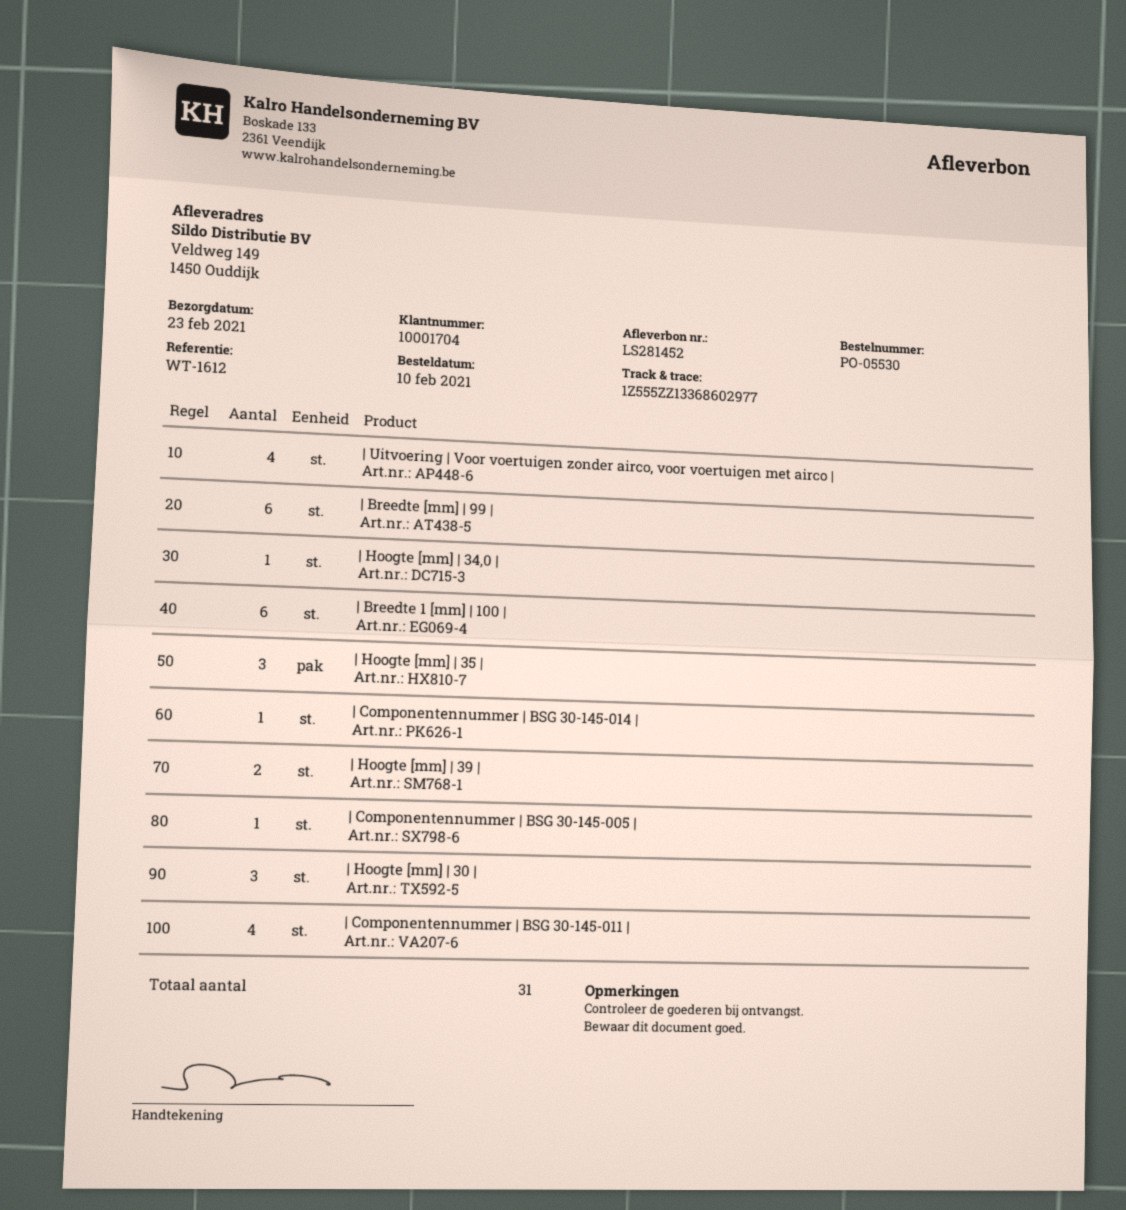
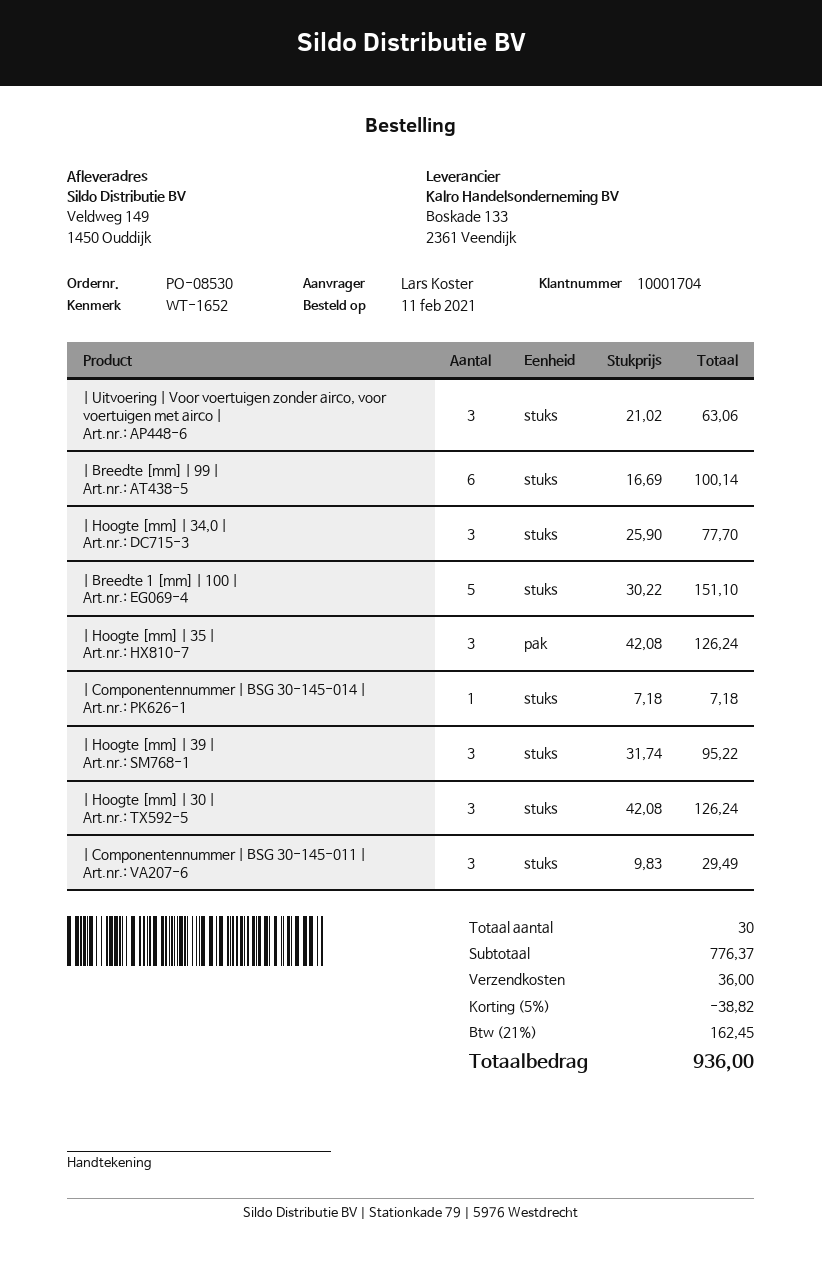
order number: PO-05530 -> PO-08530
order date: 2021-02-10 -> 2021-02-11
reference: WT-1612 -> WT-1652
| Uitvoering | Voor voertuigen zonder airco, voor voertuigen met airco |: 4 -> 3
| Hoogte [mm] | 34,0 |: 1 -> 3
| Breedte 1 [mm] | 100 |: 6 -> 5
| Hoogte [mm] | 39 |: 2 -> 3
| Componentennummer | BSG 30-145-005 |: 1 -> none
| Componentennummer | BSG 30-145-011 |: 4 -> 3
total quantity: 31 -> 30

